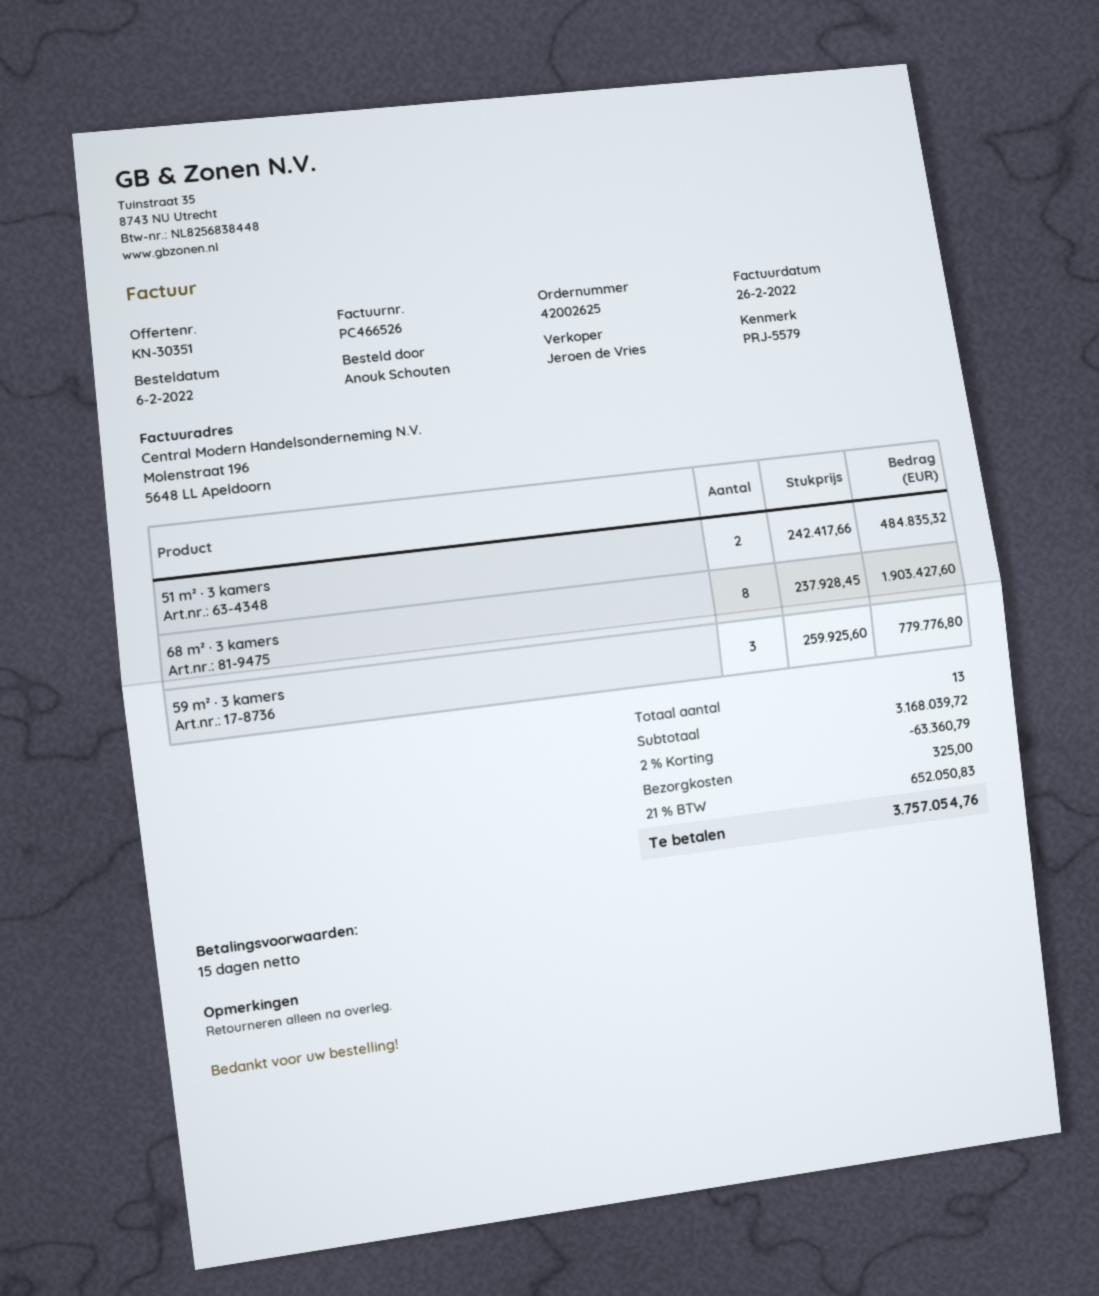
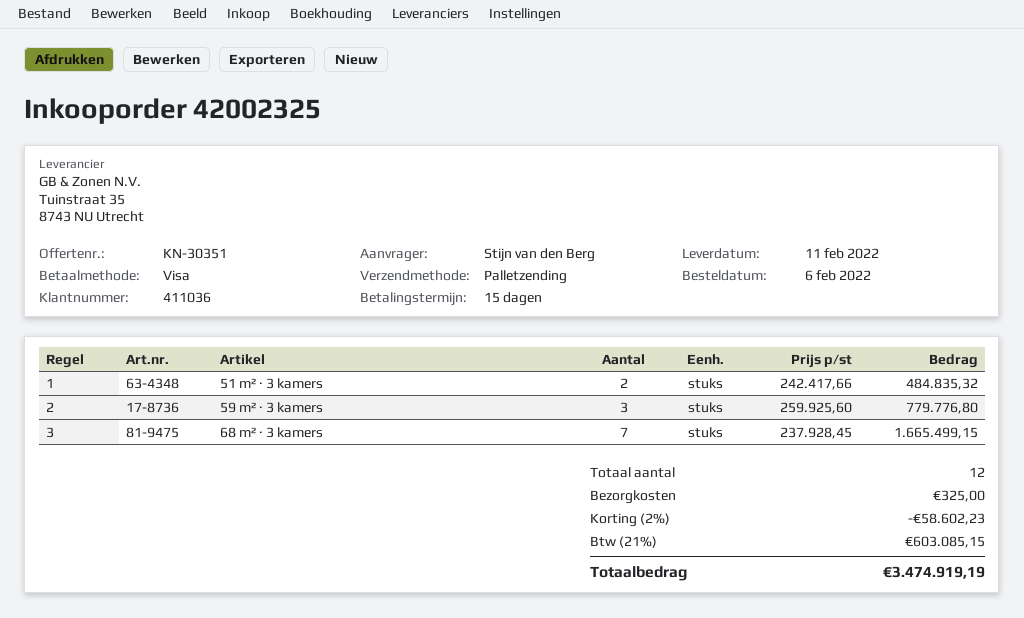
order number: 42002625 -> 42002325
ordered by: Anouk Schouten -> Stijn van den Berg
68 m² · 3 kamers: 8 x 237928.45 = 1903427.60 -> 7 x 237928.45 = 1665499.15
total quantity: 13 -> 12
discount: 2% = 63360.79 -> 2% = 58602.23
tax: 21% = 652050.83 -> 21% = 603085.15
total: 3757054.76 -> 3474919.19

